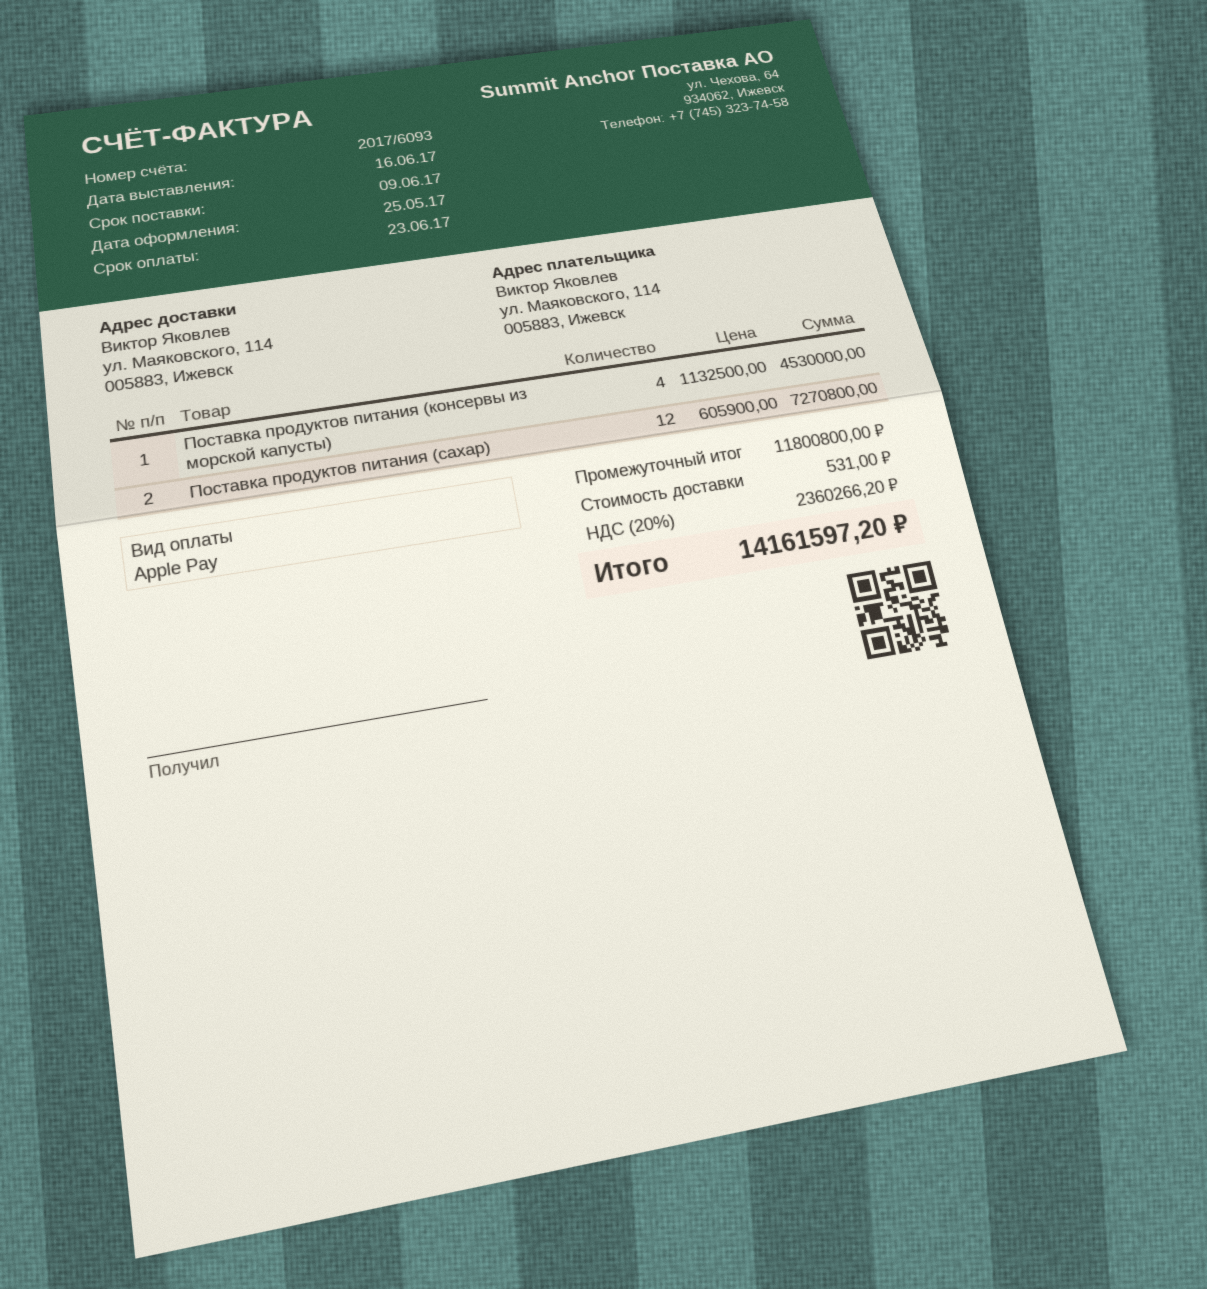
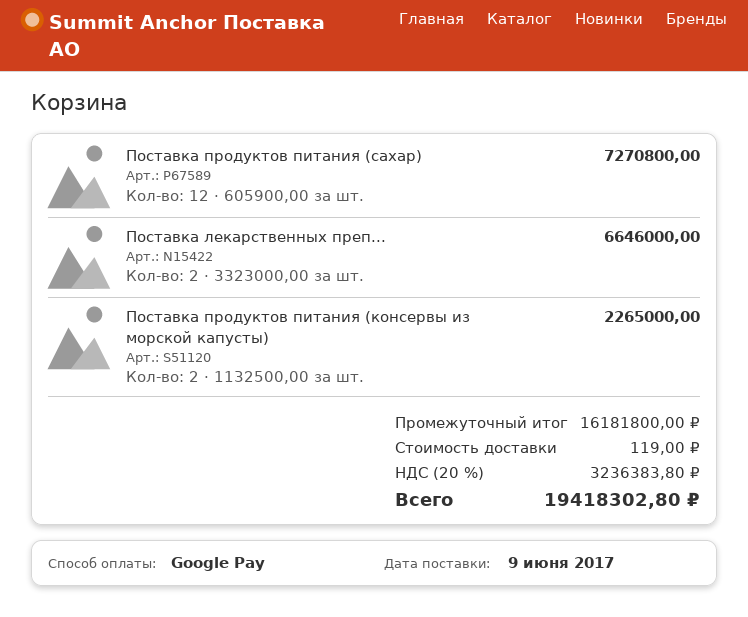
payment method: Apple Pay -> Google Pay
Поставка продуктов питания (консервы из морской капусты): 4 x 1132500.00 = 4530000.00 -> 2 x 1132500.00 = 2265000.00
Поставка лекарственных преп...: none -> 2 x 3323000.00 = 6646000.00
subtotal: 11800800.00 -> 16181800.00
shipping: 531.00 -> 119.00
tax: 20% = 2360266.20 -> 20% = 3236383.80
total: 14161597.20 -> 19418302.80

